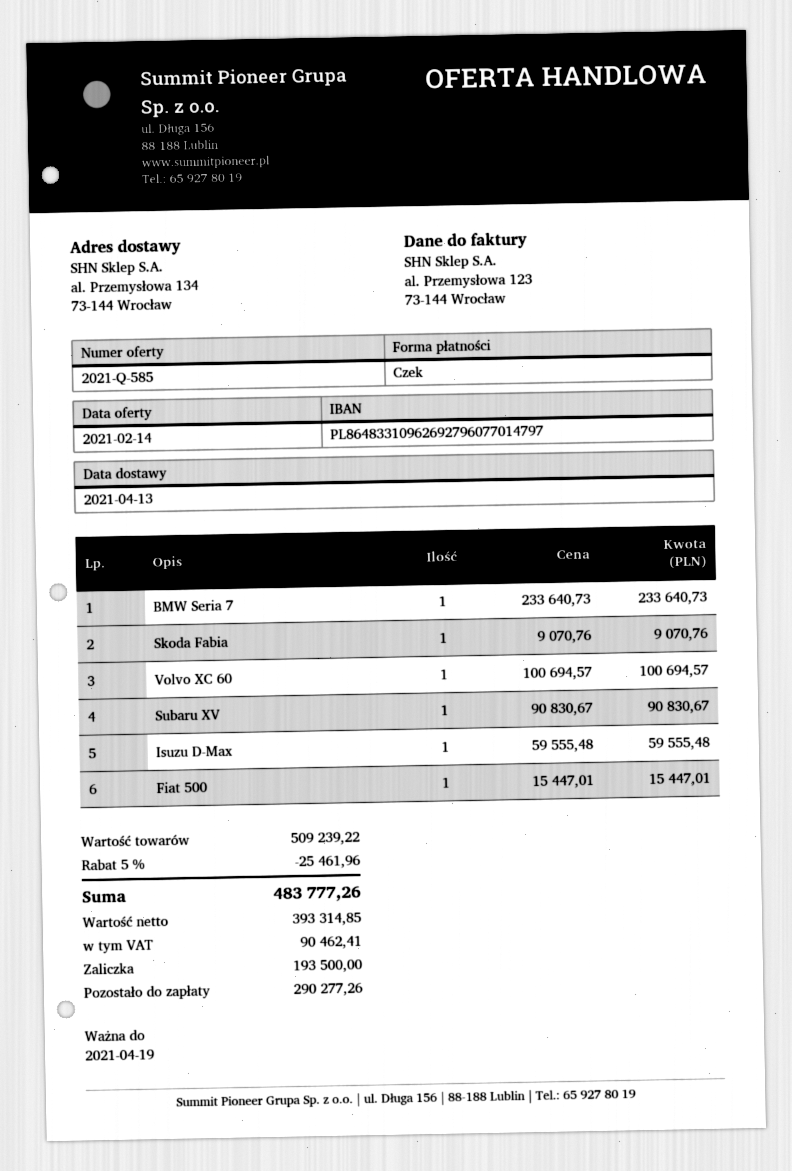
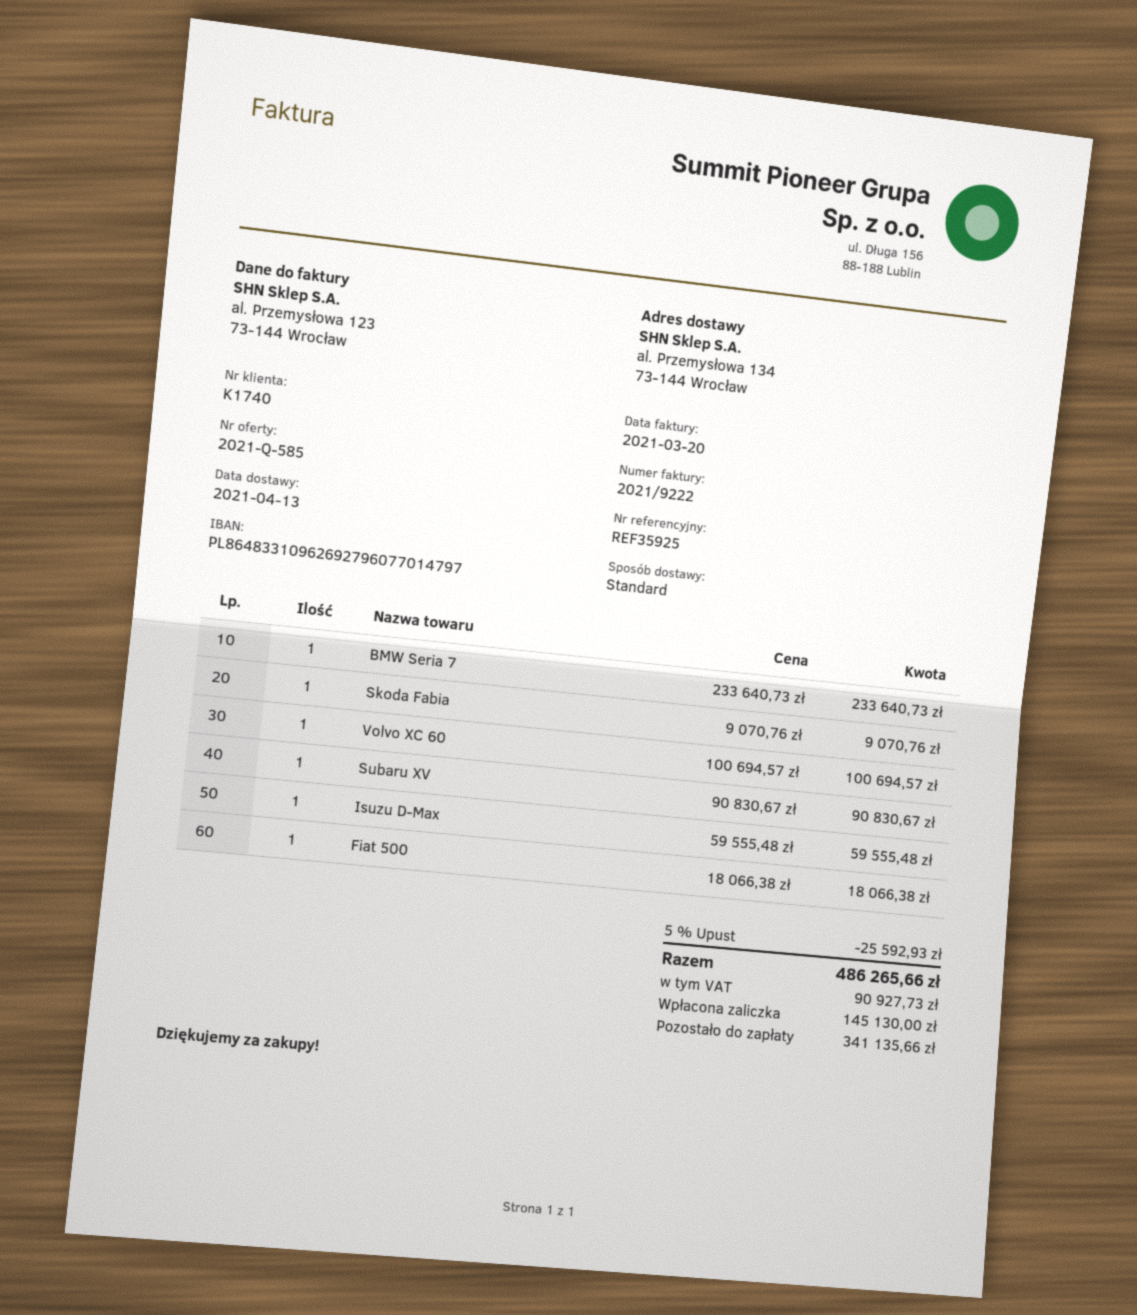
Fiat 500: 1 x 15447.01 = 15447.01 -> 1 x 18066.38 = 18066.38
discount: 5% = 25461.96 -> 5% = 25592.93
tax: 90462.41 -> 90927.73
total: 483777.26 -> 486265.66
deposit: 193500.00 -> 145130.00
balance: 290277.26 -> 341135.66

